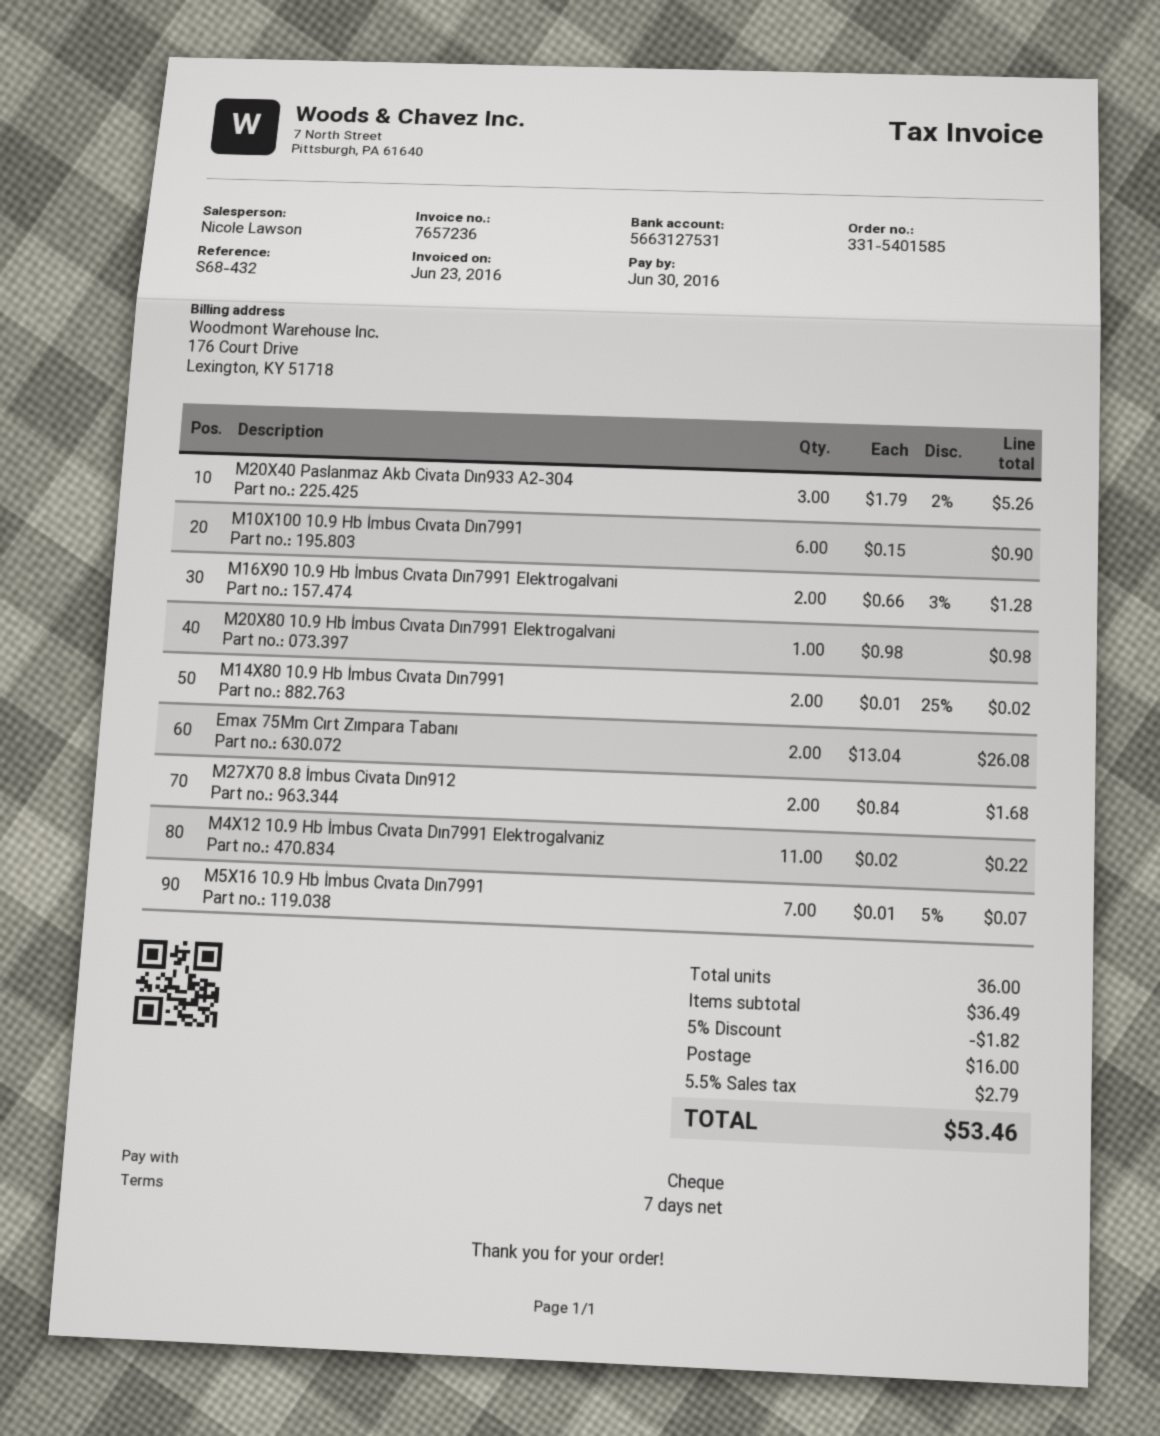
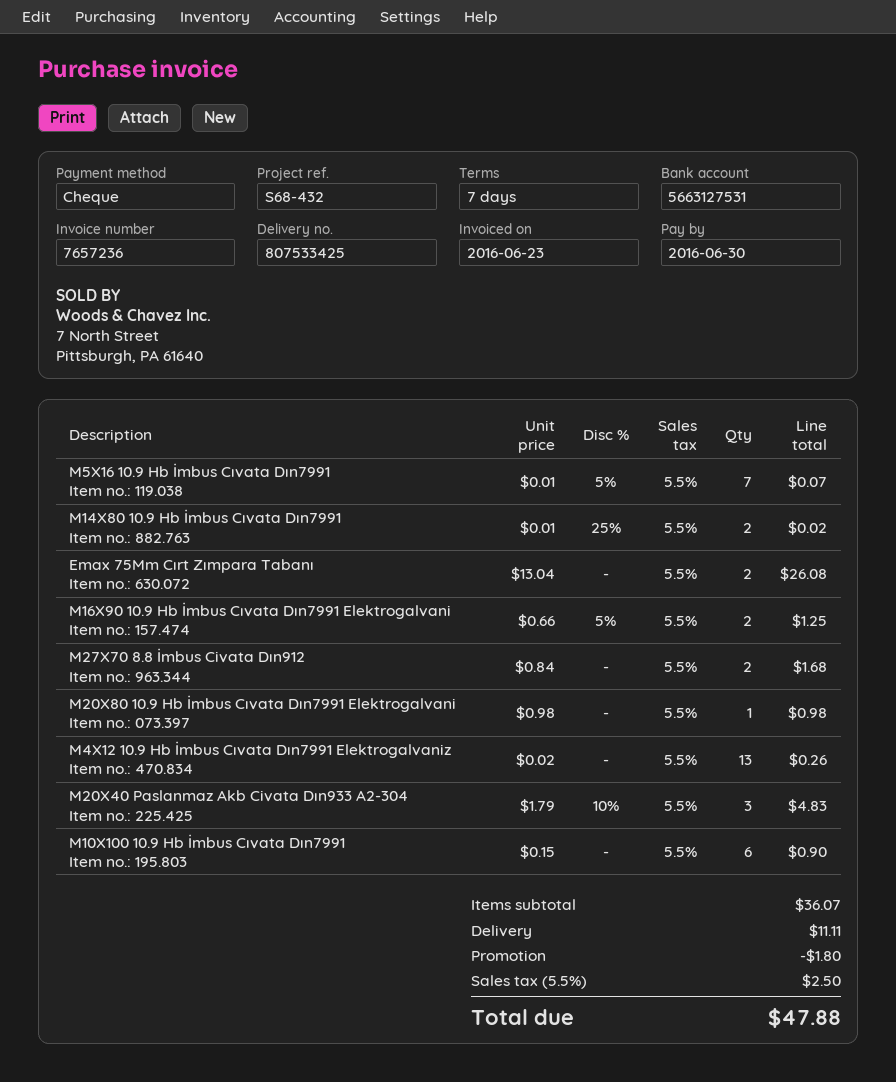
M20X40 Paslanmaz Akb Civata Dın933 A2-304: 3 x 1.79 - 2% = 5.26 -> 3 x 1.79 - 10% = 4.83
M16X90 10.9 Hb İmbus Cıvata Dın7991 Elektrogalvani: 2 x 0.66 - 3% = 1.28 -> 2 x 0.66 - 5% = 1.25
M4X12 10.9 Hb İmbus Cıvata Dın7991 Elektrogalvaniz: 11 x 0.02 = 0.22 -> 13 x 0.02 = 0.26
subtotal: 36.49 -> 36.07
discount: 1.82 -> 1.80
shipping: 16.00 -> 11.11
tax: 5.5% = 2.79 -> 5.5% = 2.50
total: 53.46 -> 47.88

